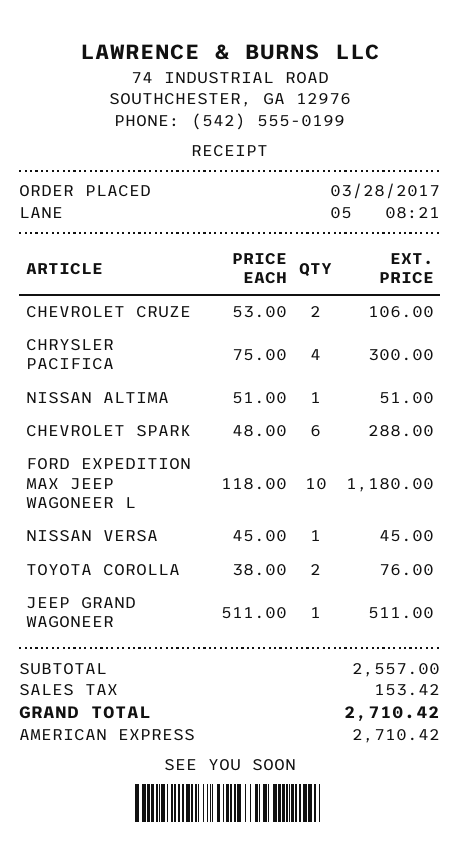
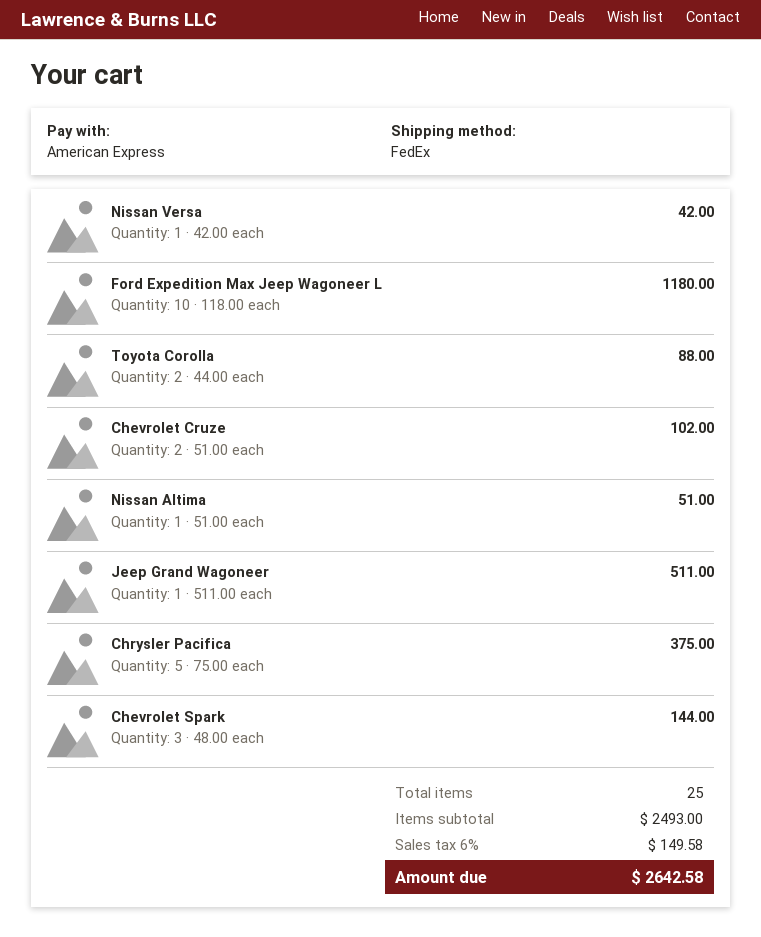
CHEVROLET CRUZE: 2 x 53.00 = 106.00 -> 2 x 51.00 = 102.00
CHRYSLER PACIFICA: 4 x 75.00 = 300.00 -> 5 x 75.00 = 375.00
CHEVROLET SPARK: 6 x 48.00 = 288.00 -> 3 x 48.00 = 144.00
NISSAN VERSA: 1 x 45.00 = 45.00 -> 1 x 42.00 = 42.00
TOYOTA COROLLA: 2 x 38.00 = 76.00 -> 2 x 44.00 = 88.00
subtotal: 2557.00 -> 2493.00
tax: 153.42 -> 149.58
total: 2710.42 -> 2642.58

